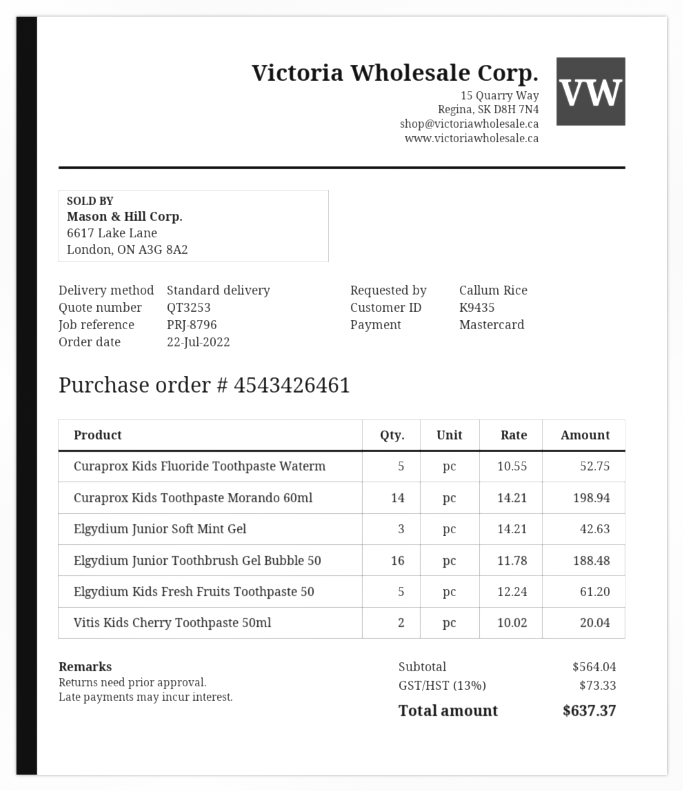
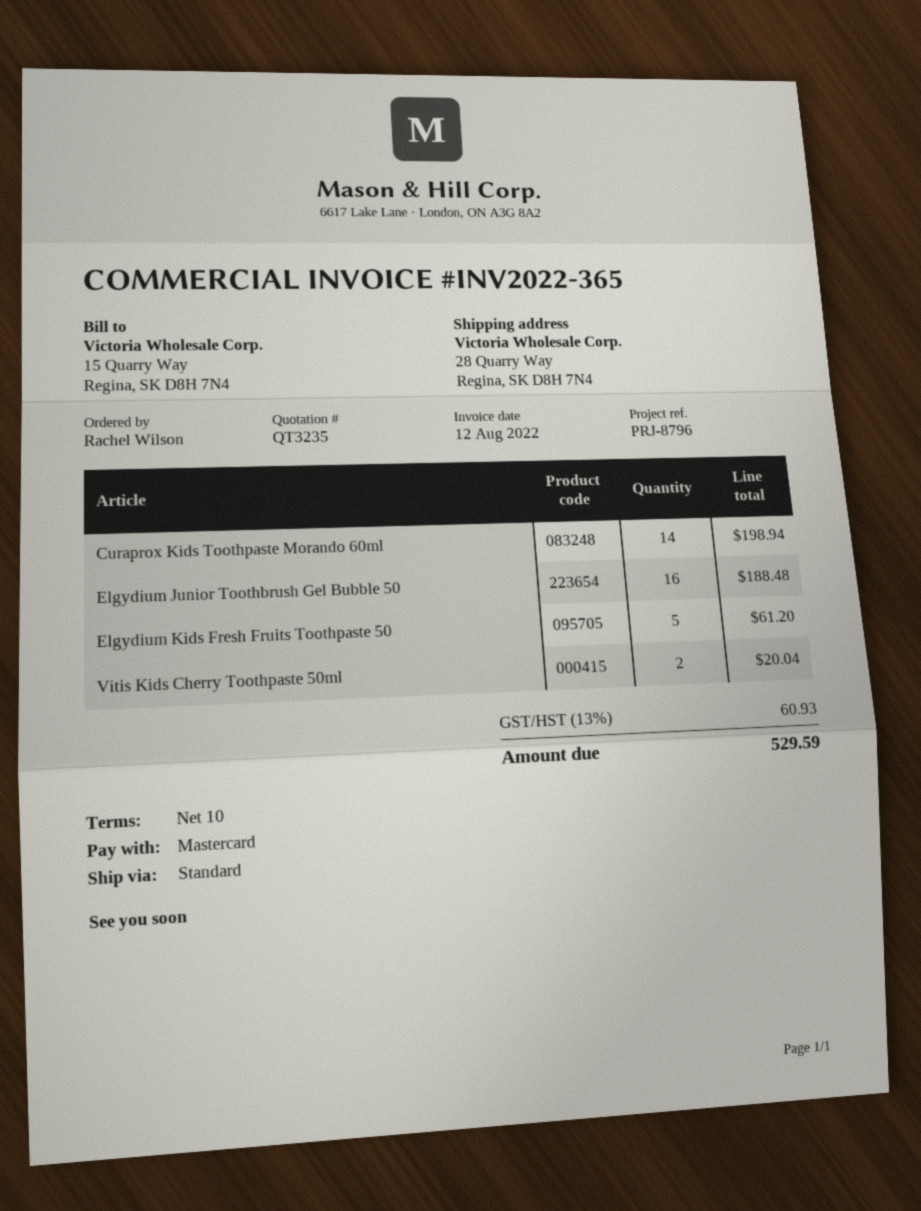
quote number: QT3253 -> QT3235
ordered by: Callum Rice -> Rachel Wilson
Curaprox Kids Fluoride Toothpaste Waterm: 5 for 52.75 -> none
Elgydium Junior Soft Mint Gel: 3 for 42.63 -> none
tax: 13% = 73.33 -> 13% = 60.93
total: 637.37 -> 529.59

